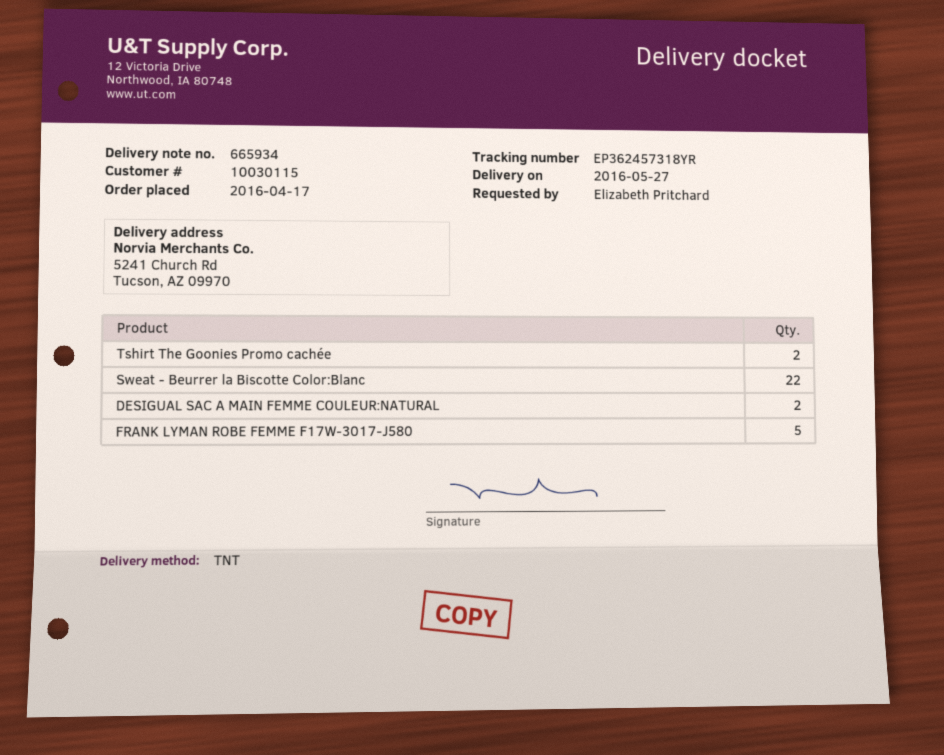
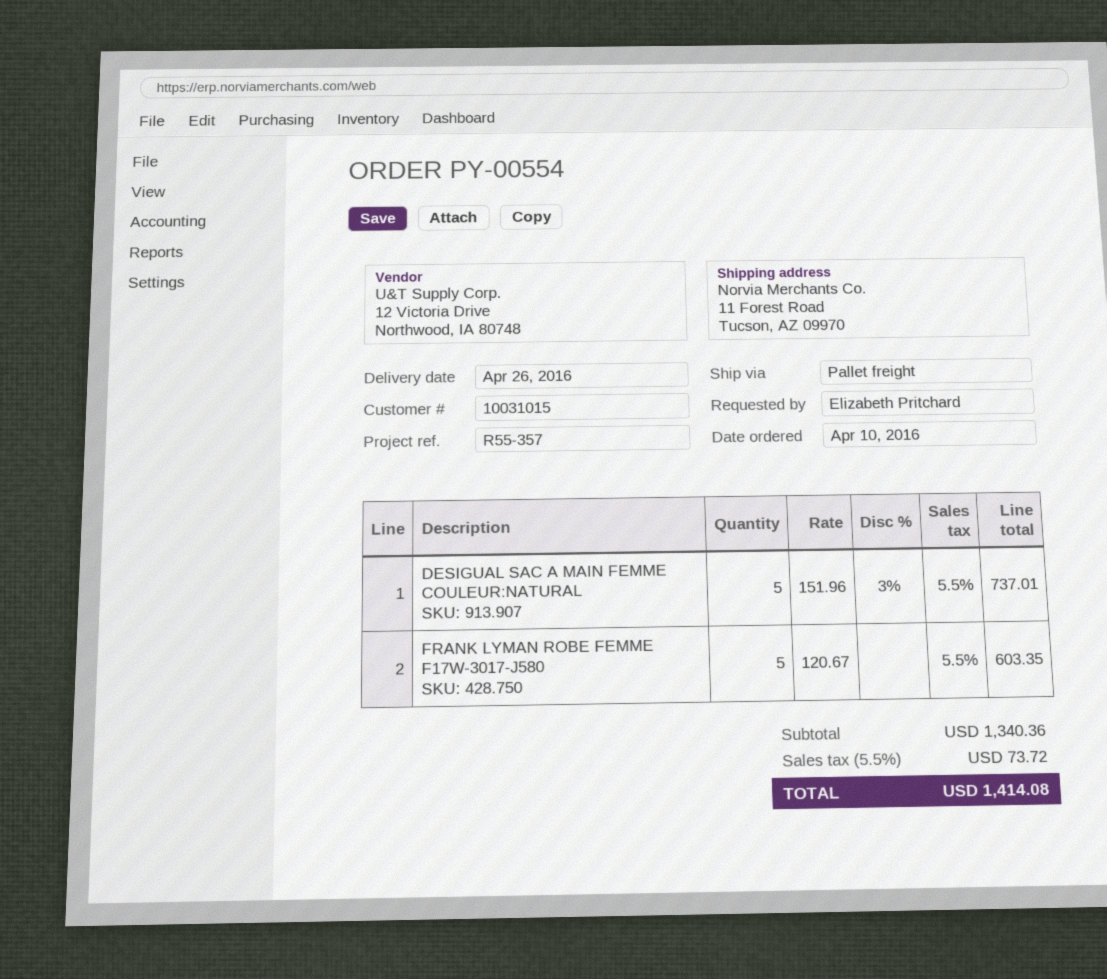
order date: 2016-04-17 -> 2016-04-10
delivery date: 2016-05-27 -> 2016-04-26
customer number: 10030115 -> 10031015
shipping method: TNT -> pallet freight
ship to: 5241 Church Rd, Tucson, AZ 09970 -> 11 Forest Road, Tucson, AZ 09970
Tshirt The Goonies Promo cachée: 2 -> none
Sweat - Beurrer la Biscotte Color:Blanc: 22 -> none
DESIGUAL SAC A MAIN FEMME COULEUR:NATURAL: 2 -> 5

